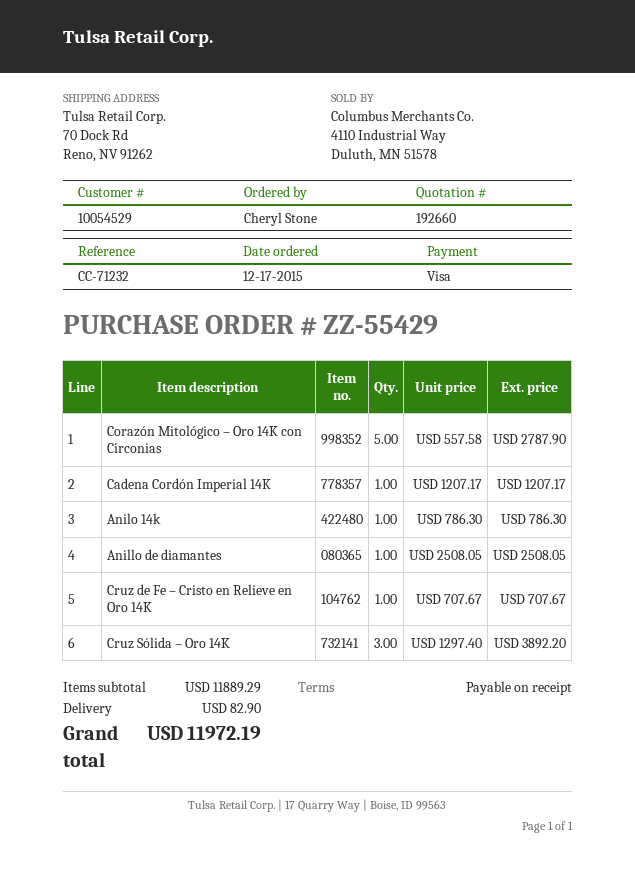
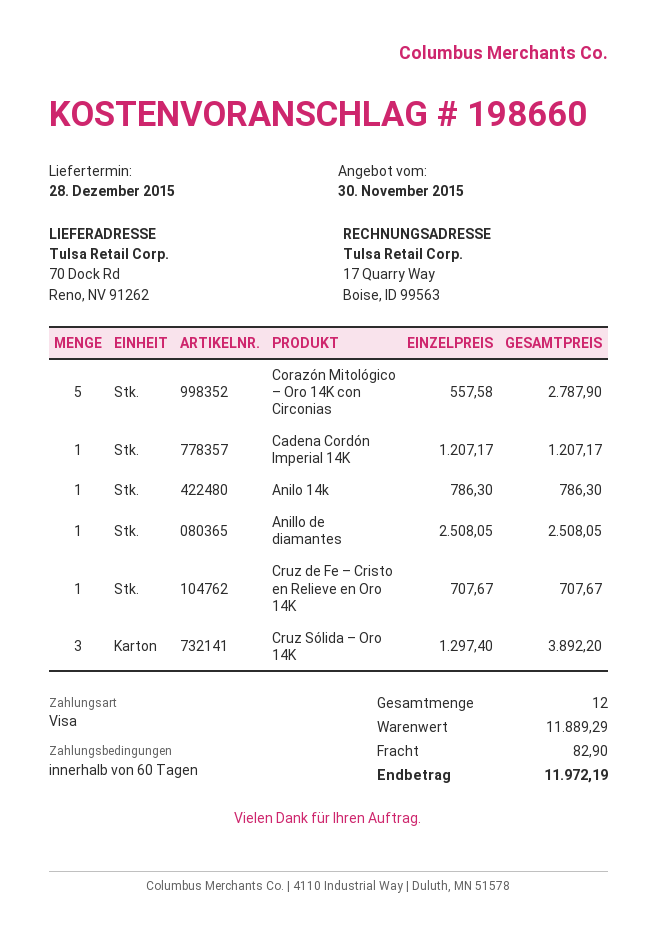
quote number: 192660 -> 198660
payment terms: on receipt -> 60 days

